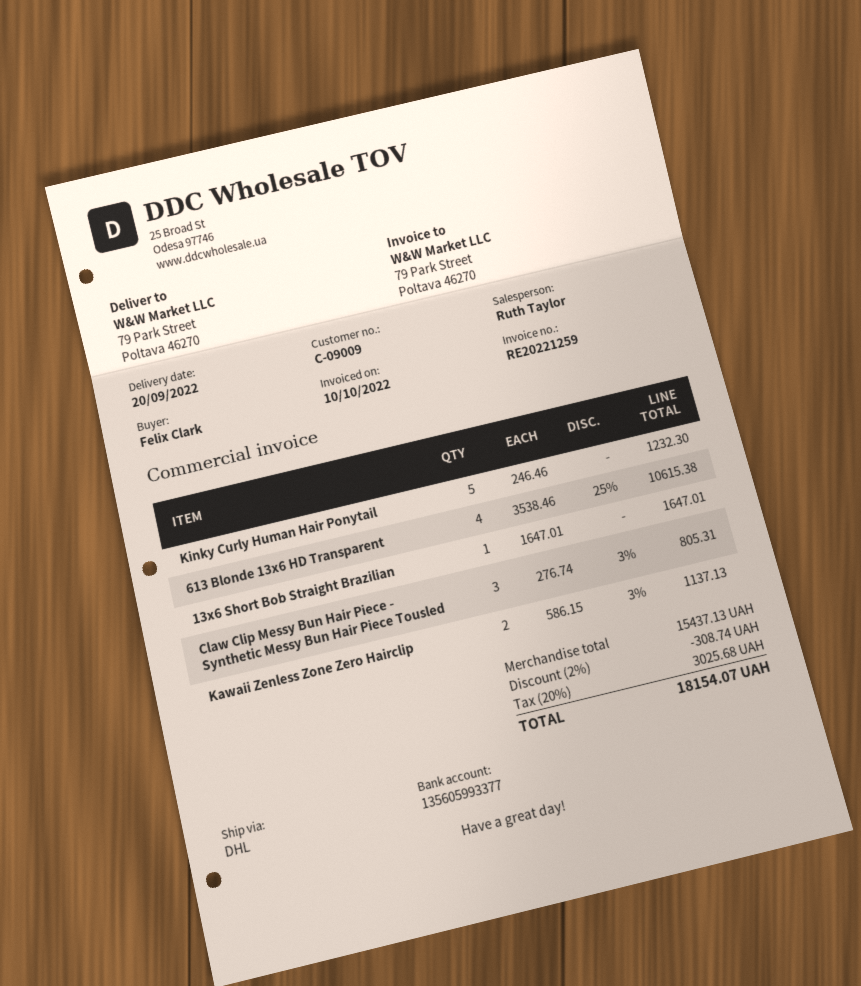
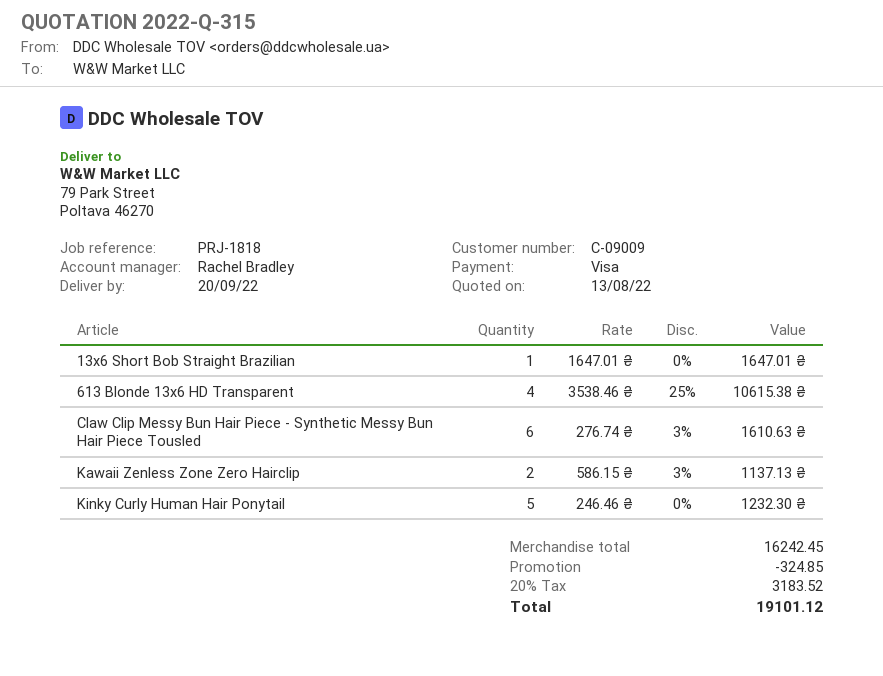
sales rep: Ruth Taylor -> Rachel Bradley
Claw Clip Messy Bun Hair Piece - Synthetic Messy Bun Hair Piece Tousled: 3 x 276.74 - 3% = 805.31 -> 6 x 276.74 - 3% = 1610.63
subtotal: 15437.13 -> 16242.45
discount: 308.74 -> 324.85
tax: 20% = 3025.68 -> 20% = 3183.52
total: 18154.07 -> 19101.12

